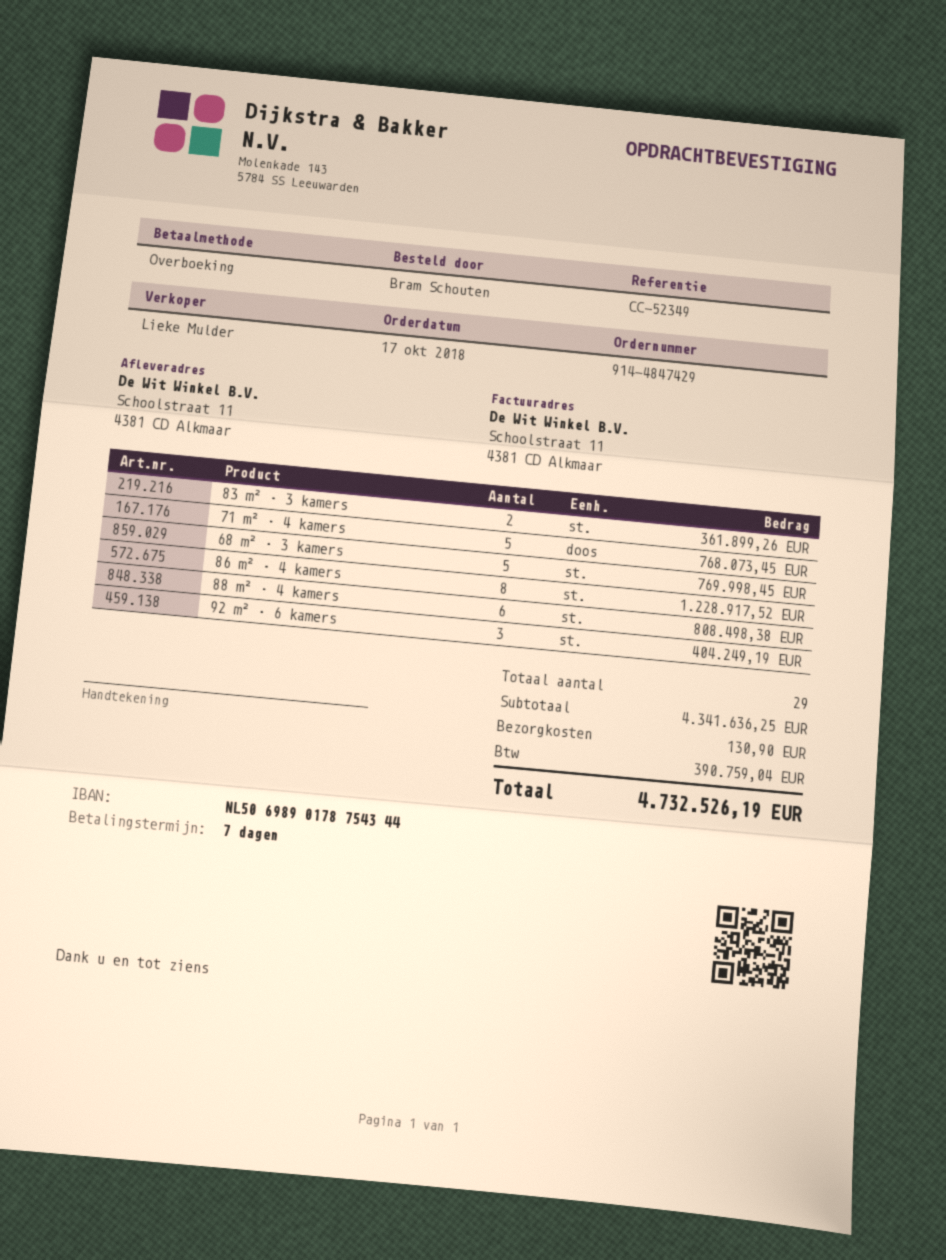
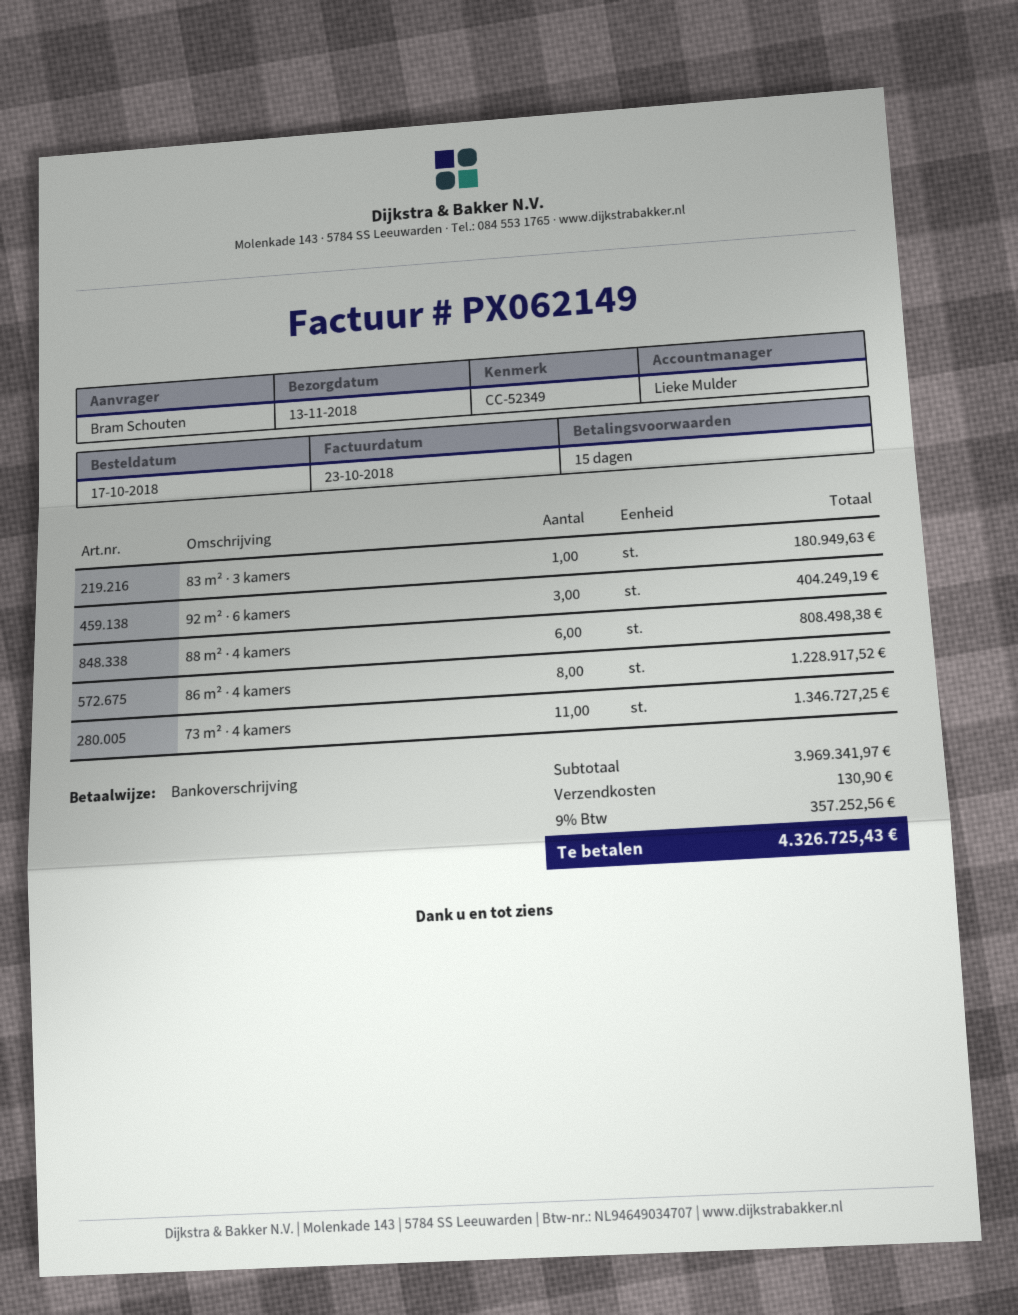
payment terms: 7 days -> 15 days
83 m² · 3 kamers: 2 for 361899.26 -> 1 for 180949.63
71 m² · 4 kamers: 5 for 768073.45 -> none
68 m² · 3 kamers: 5 for 769998.45 -> none
73 m² · 4 kamers: none -> 11 for 1346727.25
subtotal: 4341636.25 -> 3969341.97
tax: 390759.04 -> 357252.56
total: 4732526.19 -> 4326725.43

